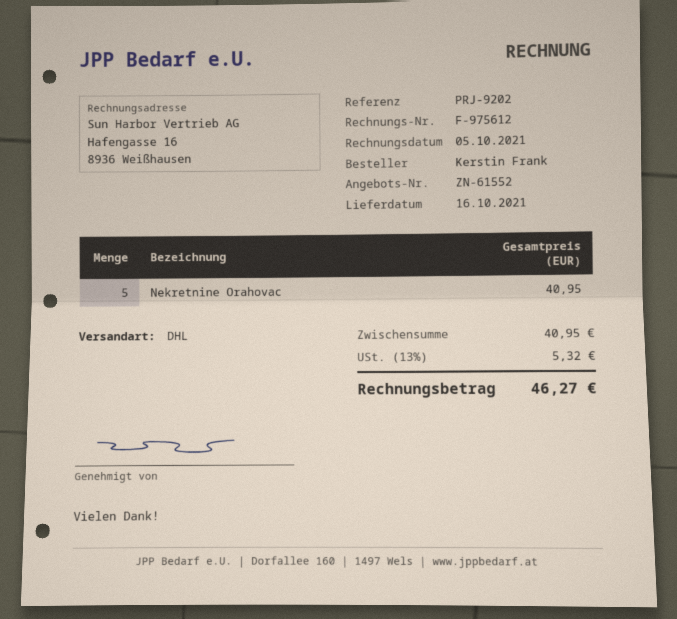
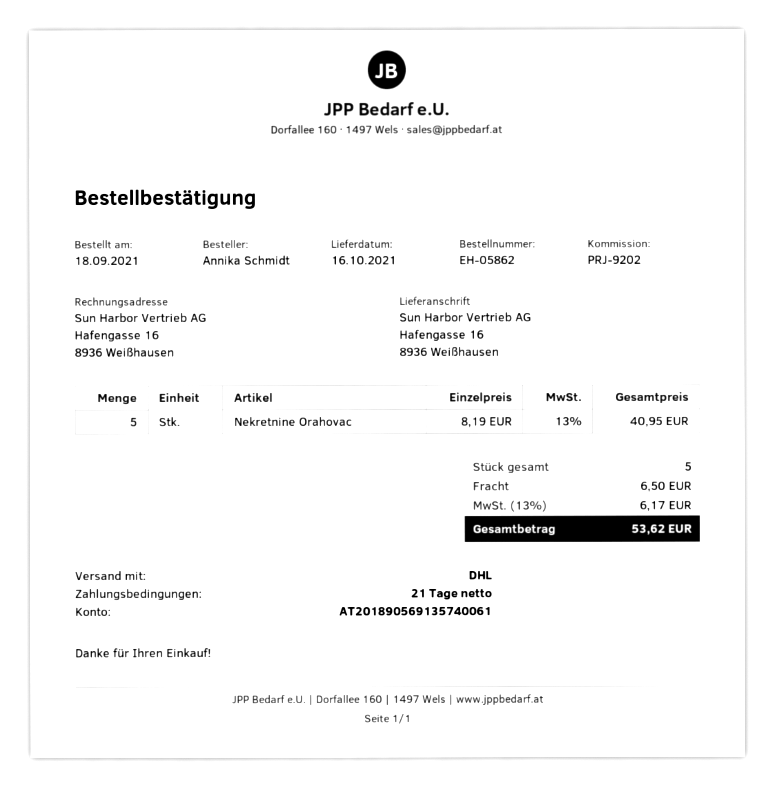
ordered by: Kerstin Frank -> Annika Schmidt
shipping: none -> 6.50
tax: 13% = 5.32 -> 13% = 6.17
total: 46.27 -> 53.62

